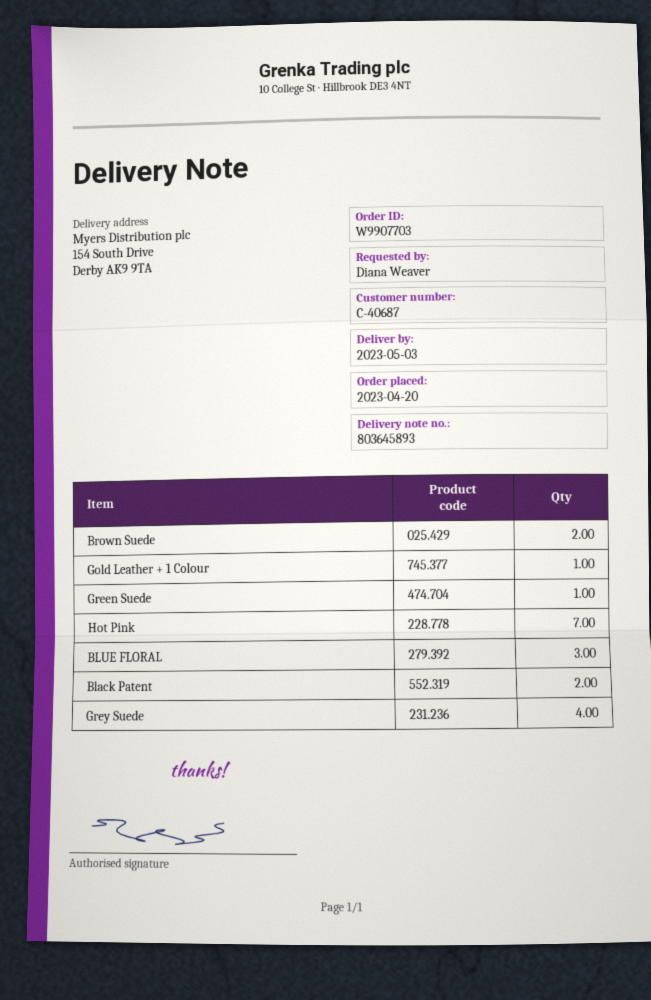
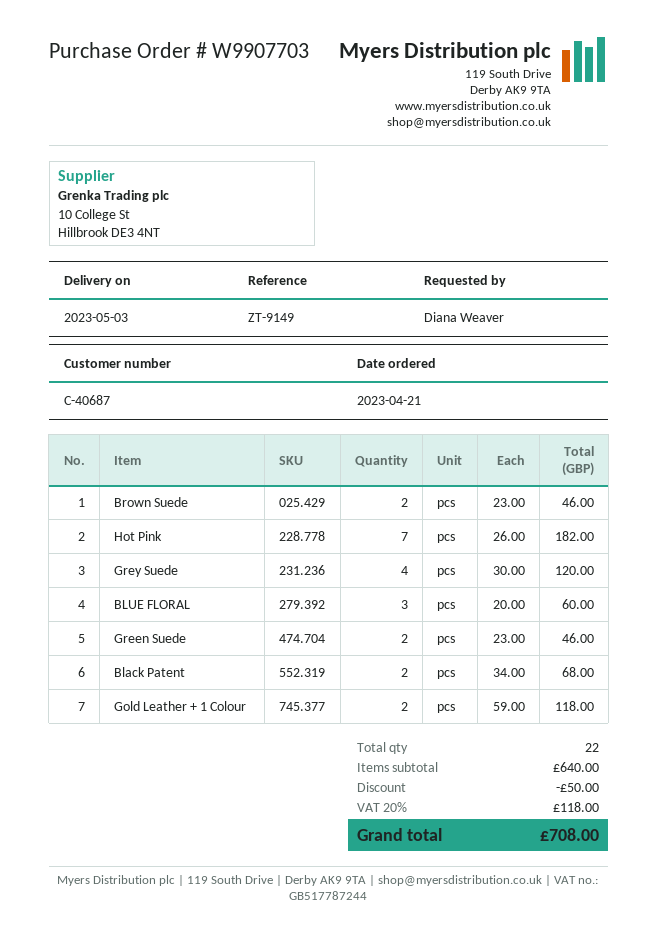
order date: 2023-04-20 -> 2023-04-21
Gold Leather + 1 Colour: 1 -> 2
Green Suede: 1 -> 2

